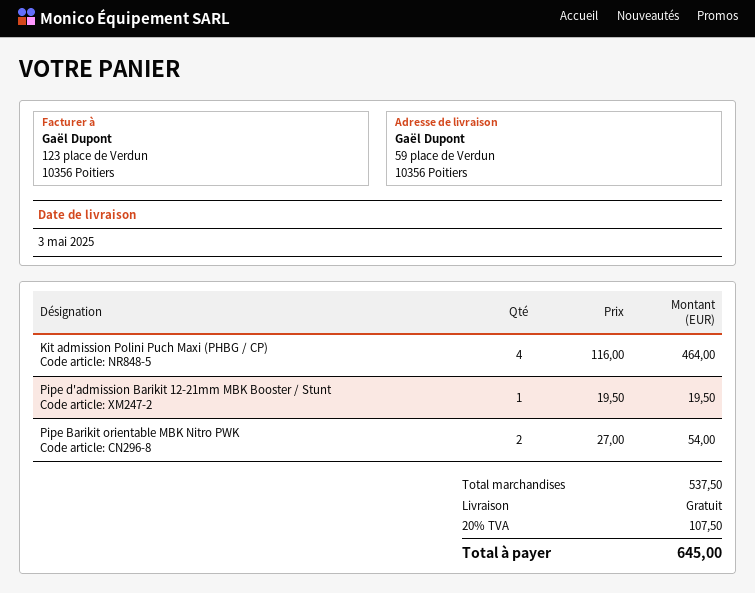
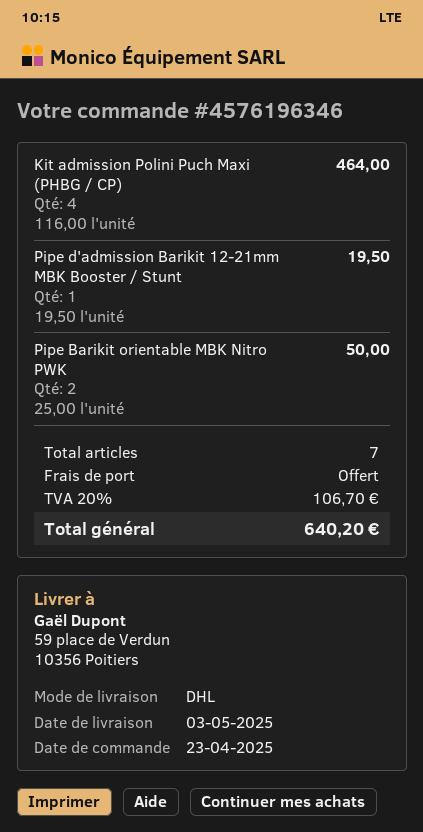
Pipe Barikit orientable MBK Nitro PWK: 2 x 27.00 = 54.00 -> 2 x 25.00 = 50.00
tax: 20% = 107.50 -> 20% = 106.70
total: 645.00 -> 640.20

